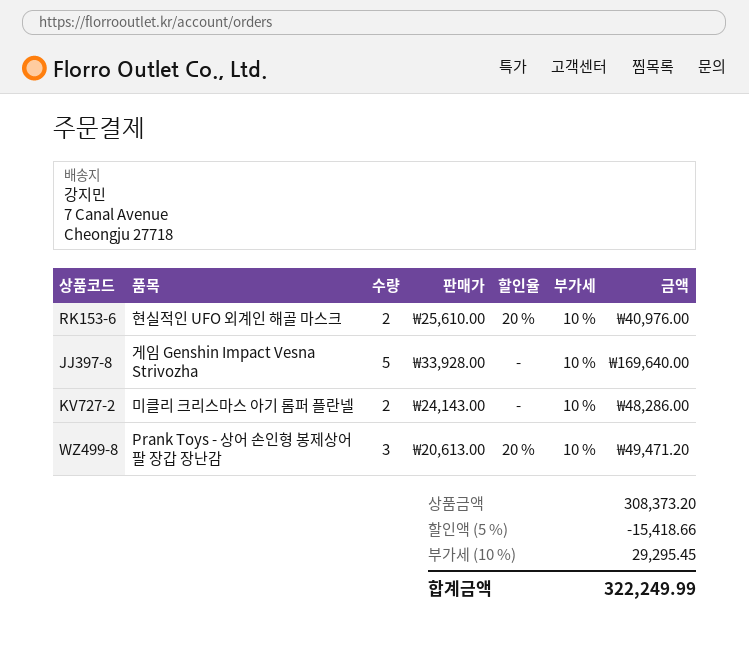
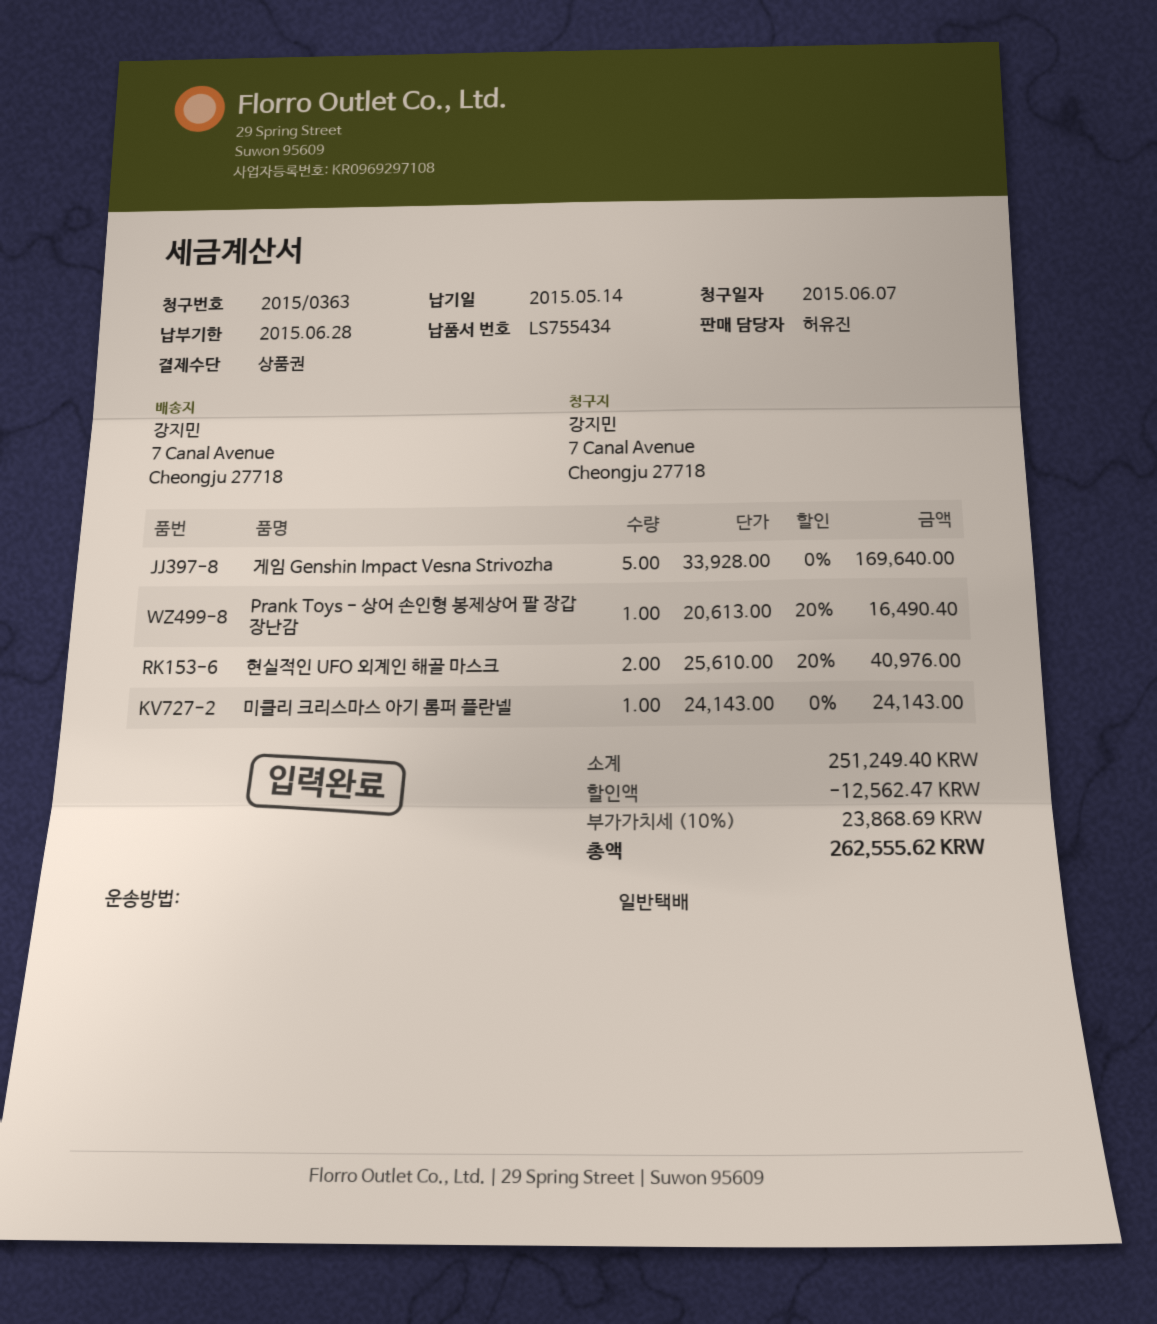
미클리 크리스마스 아기 롬퍼 플란넬: 2 x 24143.00 = 48286.00 -> 1 x 24143.00 = 24143.00
Prank Toys - 상어 손인형 봉제상어 팔 장갑 장난감: 3 x 20613.00 - 20% = 49471.20 -> 1 x 20613.00 - 20% = 16490.40
subtotal: 308373.20 -> 251249.40
discount: 15418.66 -> 12562.47
tax: 10% = 29295.45 -> 10% = 23868.69
total: 322249.99 -> 262555.62

